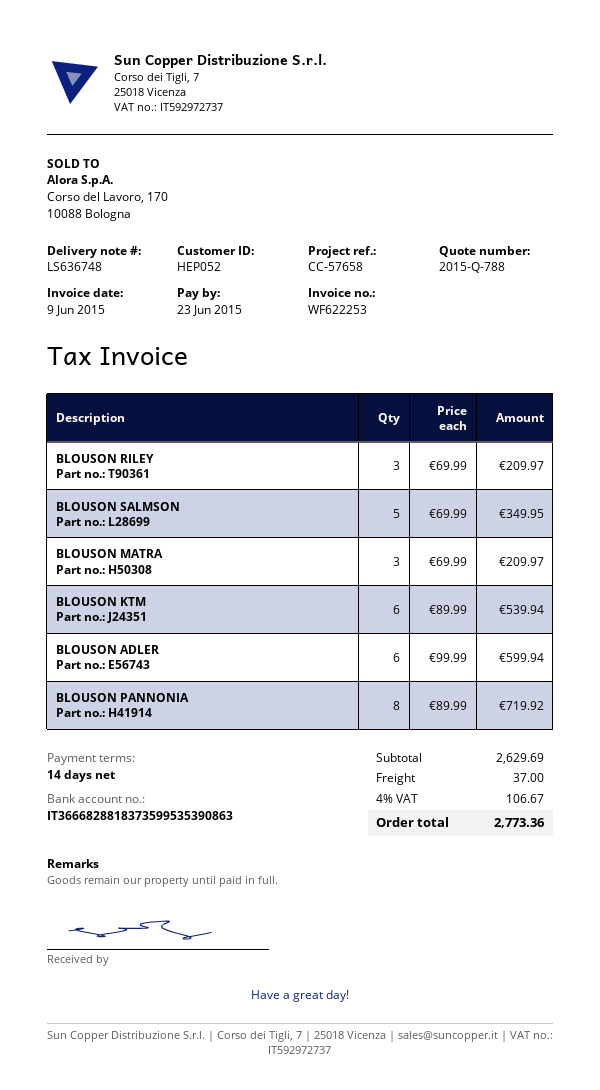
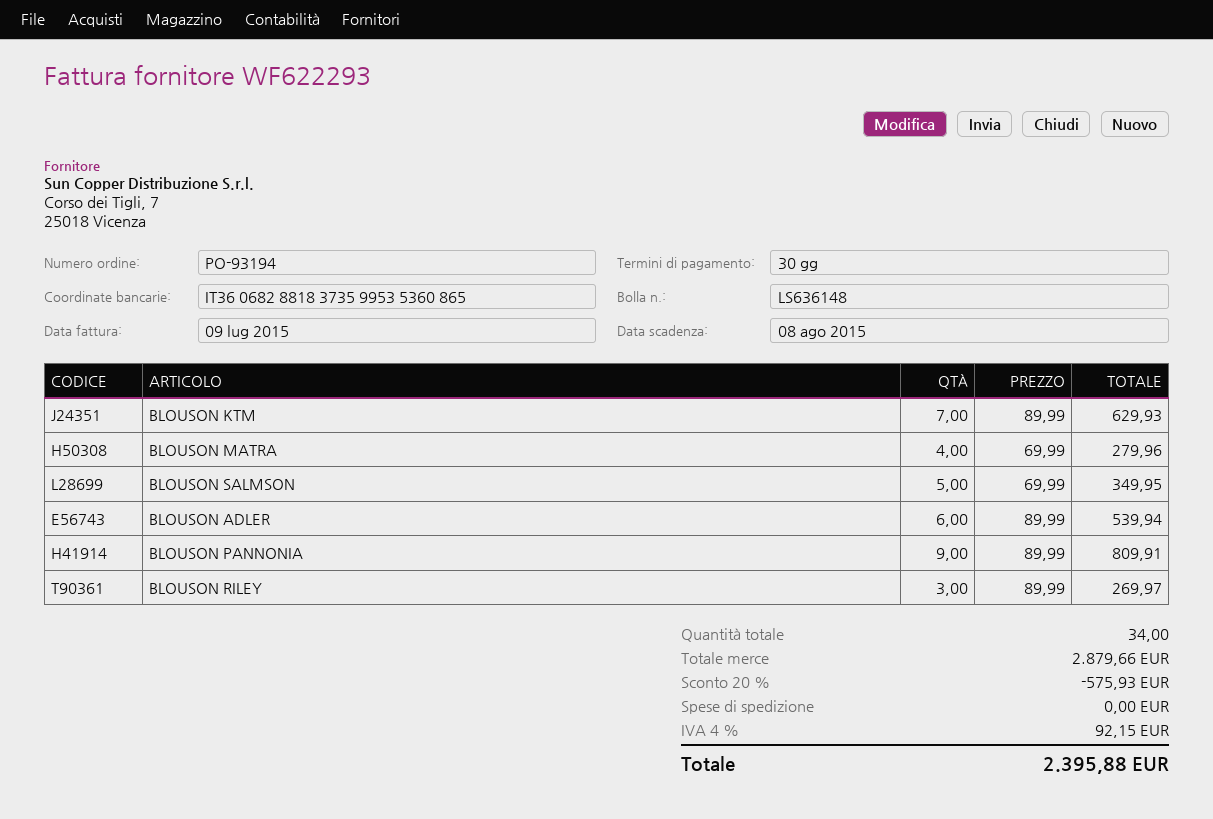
delivery note number: LS636748 -> LS636148
invoice number: WF622253 -> WF622293
invoice date: 2015-06-09 -> 2015-07-09
payment terms: 14 days -> 30 days
due date: 2015-06-23 -> 2015-08-08
bank account: IT3666828818373599535390863 -> IT3606828818373599535360865
BLOUSON RILEY: 3 x 69.99 = 209.97 -> 3 x 89.99 = 269.97
BLOUSON MATRA: 3 x 69.99 = 209.97 -> 4 x 69.99 = 279.96
BLOUSON KTM: 6 x 89.99 = 539.94 -> 7 x 89.99 = 629.93
BLOUSON ADLER: 6 x 99.99 = 599.94 -> 6 x 89.99 = 539.94
BLOUSON PANNONIA: 8 x 89.99 = 719.92 -> 9 x 89.99 = 809.91
subtotal: 2629.69 -> 2879.66
discount: none -> 20% = 575.93
shipping: 37.00 -> 0.00
tax: 4% = 106.67 -> 4% = 92.15
total: 2773.36 -> 2395.88

